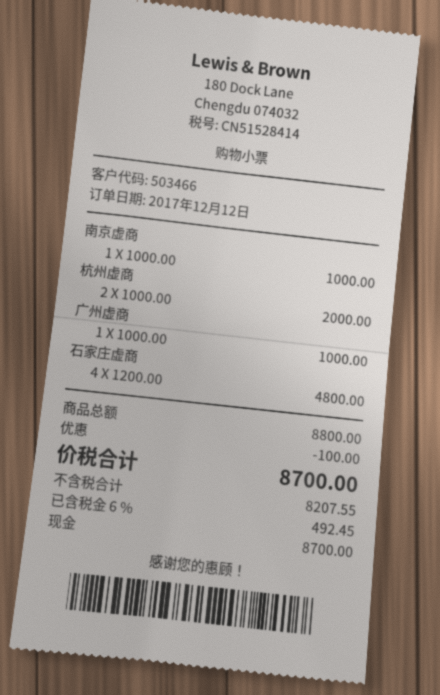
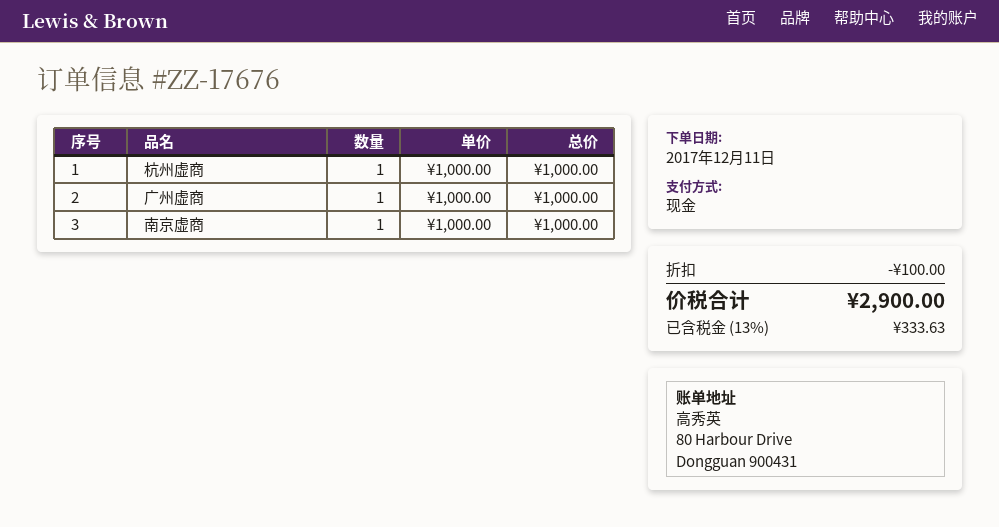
order date: 2017-12-12 -> 2017-12-11
杭州虚商: 2 x 1000.00 = 2000.00 -> 1 x 1000.00 = 1000.00
石家庄虚商: 4 x 1200.00 = 4800.00 -> none
tax: 6% = 492.45 -> 13% = 333.63
total: 8700.00 -> 2900.00

